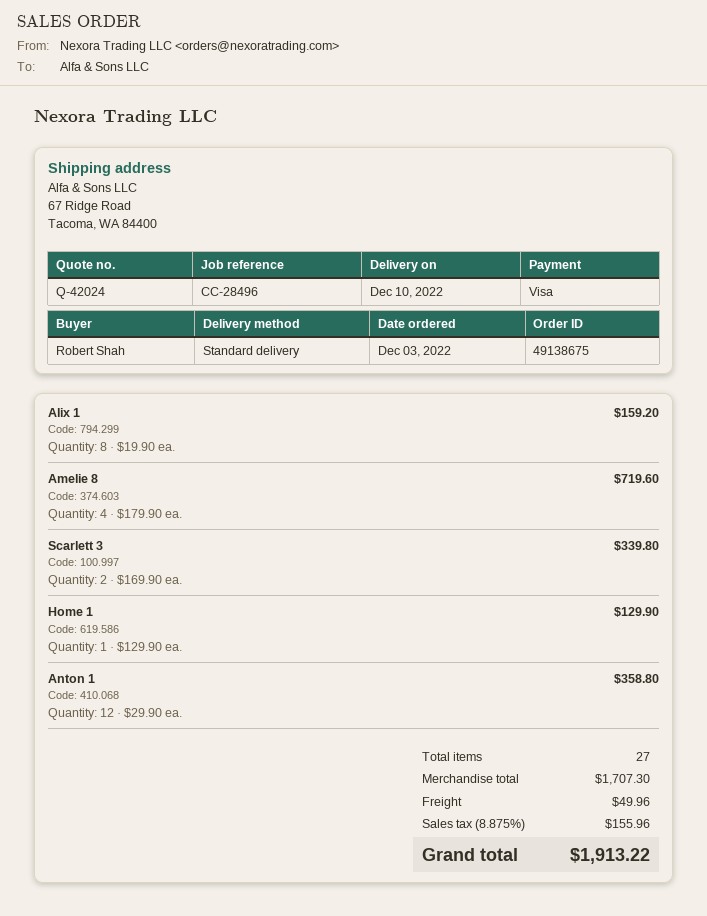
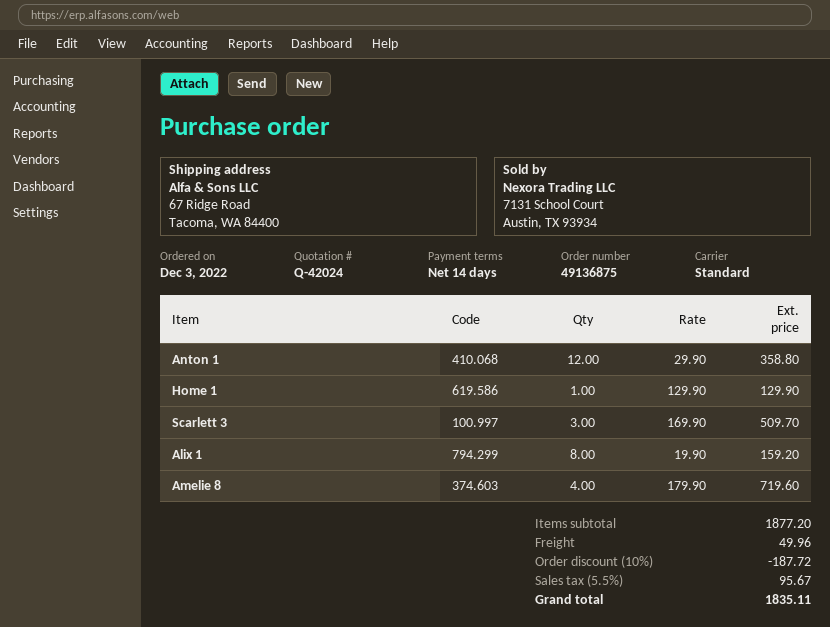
order number: 49138675 -> 49136875
Scarlett 3: 2 x 169.90 = 339.80 -> 3 x 169.90 = 509.70
subtotal: 1707.30 -> 1877.20
discount: none -> 10% = 187.72
tax: 8.875% = 155.96 -> 5.5% = 95.67
total: 1913.22 -> 1835.11

